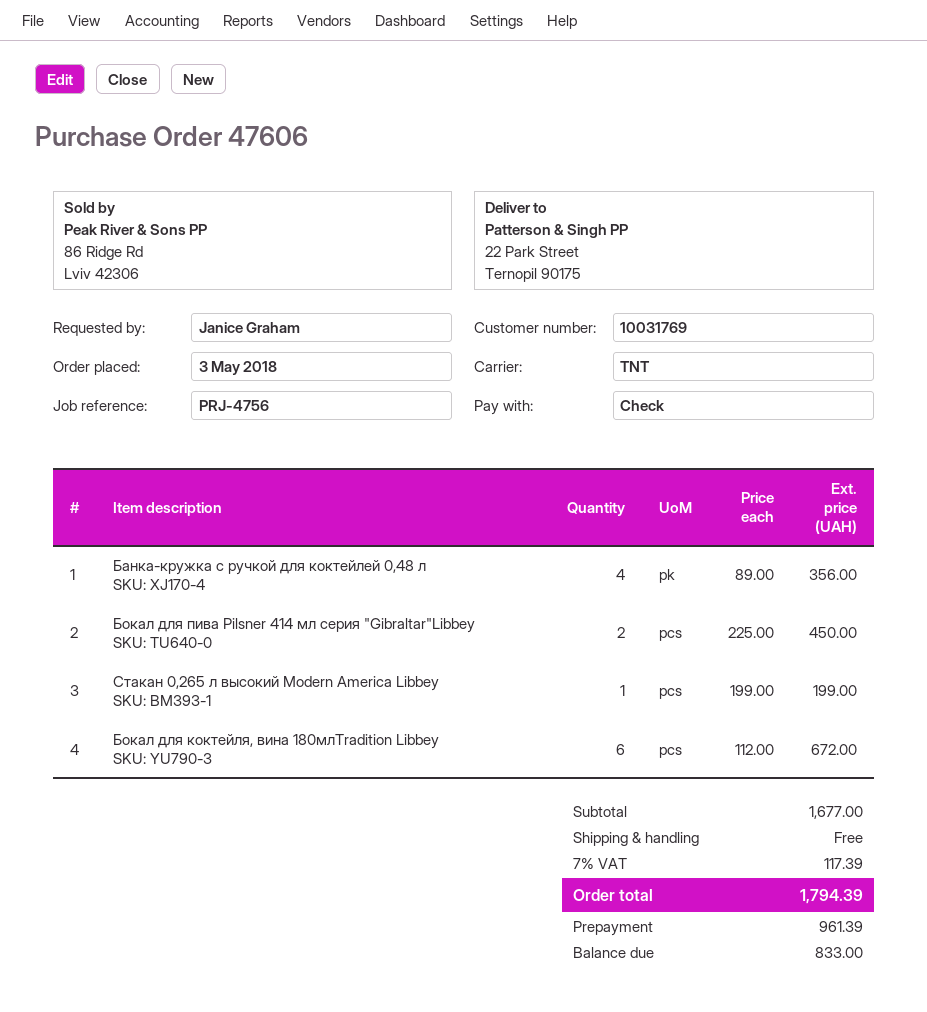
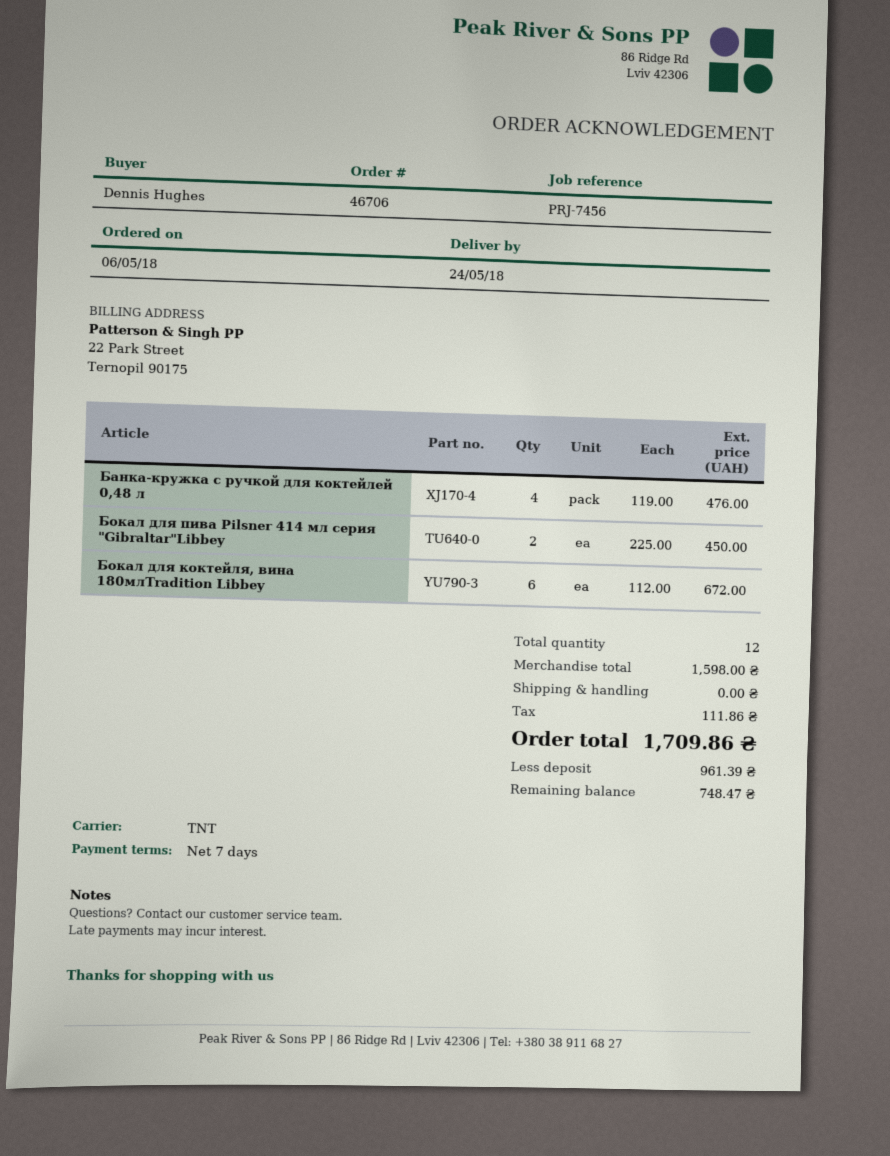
order number: 47606 -> 46706
order date: 2018-05-03 -> 2018-05-06
reference: PRJ-4756 -> PRJ-7456
ordered by: Janice Graham -> Dennis Hughes
Банка-кружка c ручкой для коктейлей 0,48 л: 4 x 89.00 = 356.00 -> 4 x 119.00 = 476.00
Стакан 0,265 л высокий Modern America Libbey: 1 x 199.00 = 199.00 -> none
subtotal: 1677.00 -> 1598.00
tax: 117.39 -> 111.86
total: 1794.39 -> 1709.86
balance: 833.00 -> 748.47

